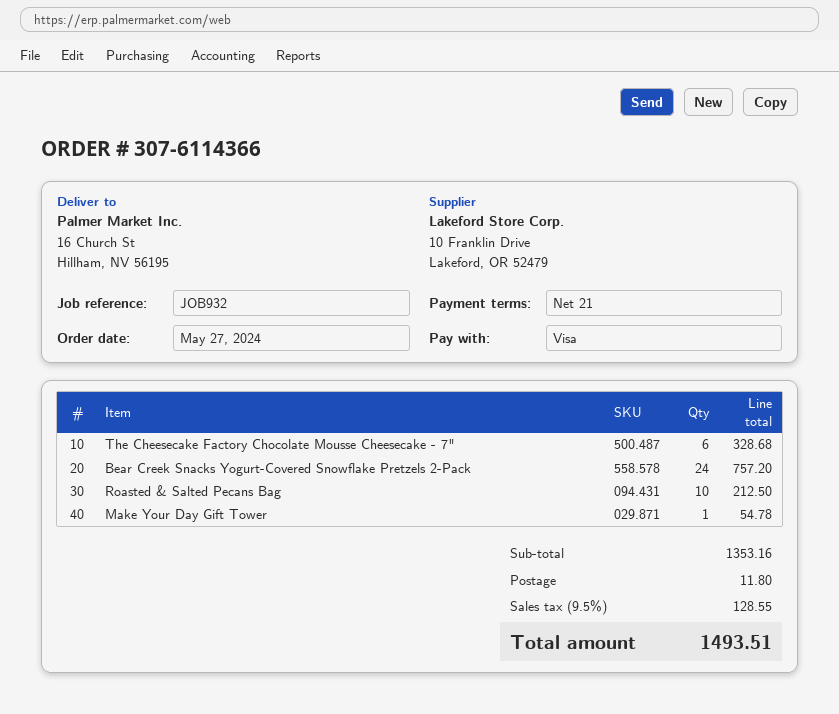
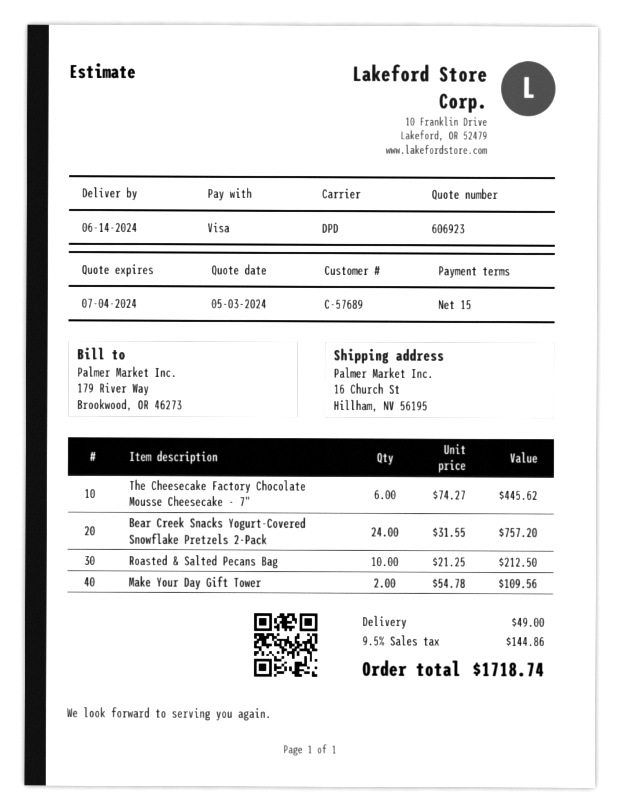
payment terms: 21 days -> 15 days
The Cheesecake Factory Chocolate Mousse Cheesecake - 7": 6 for 328.68 -> 6 for 445.62
Make Your Day Gift Tower: 1 for 54.78 -> 2 for 109.56
shipping: 11.80 -> 49.00
tax: 9.5% = 128.55 -> 9.5% = 144.86
total: 1493.51 -> 1718.74

